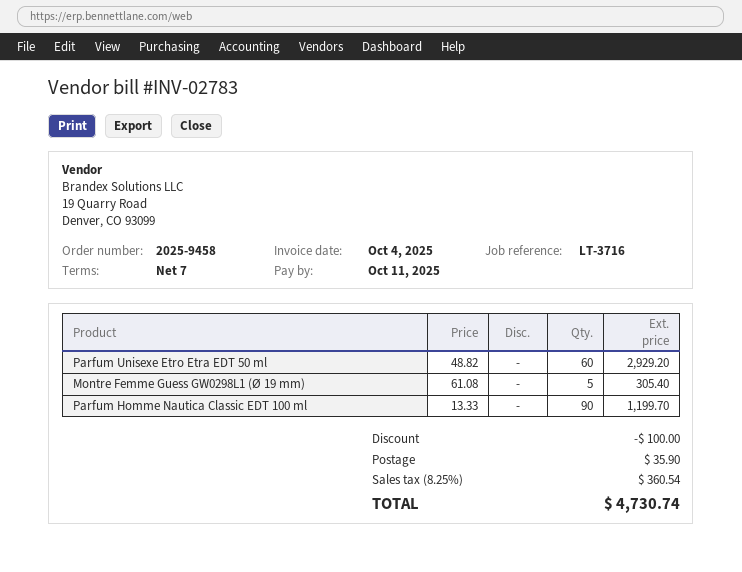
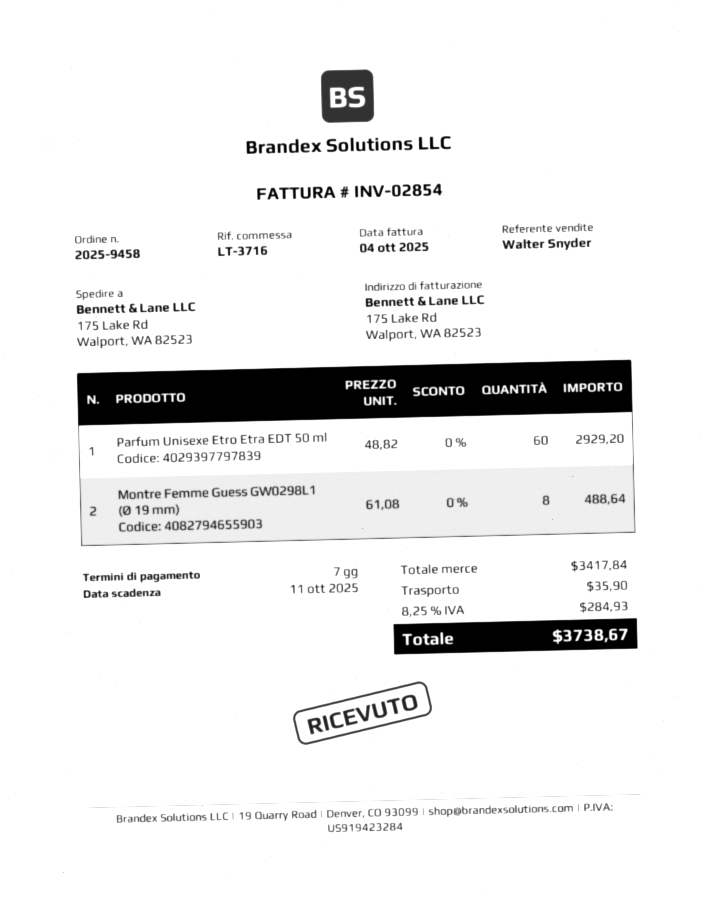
invoice number: INV-02783 -> INV-02854
Montre Femme Guess GW0298L1 (Ø 19 mm): 5 x 61.08 = 305.40 -> 8 x 61.08 = 488.64
Parfum Homme Nautica Classic EDT 100 ml: 90 x 13.33 = 1199.70 -> none
discount: 100.00 -> none
tax: 8.25% = 360.54 -> 8.25% = 284.93
total: 4730.74 -> 3738.67

